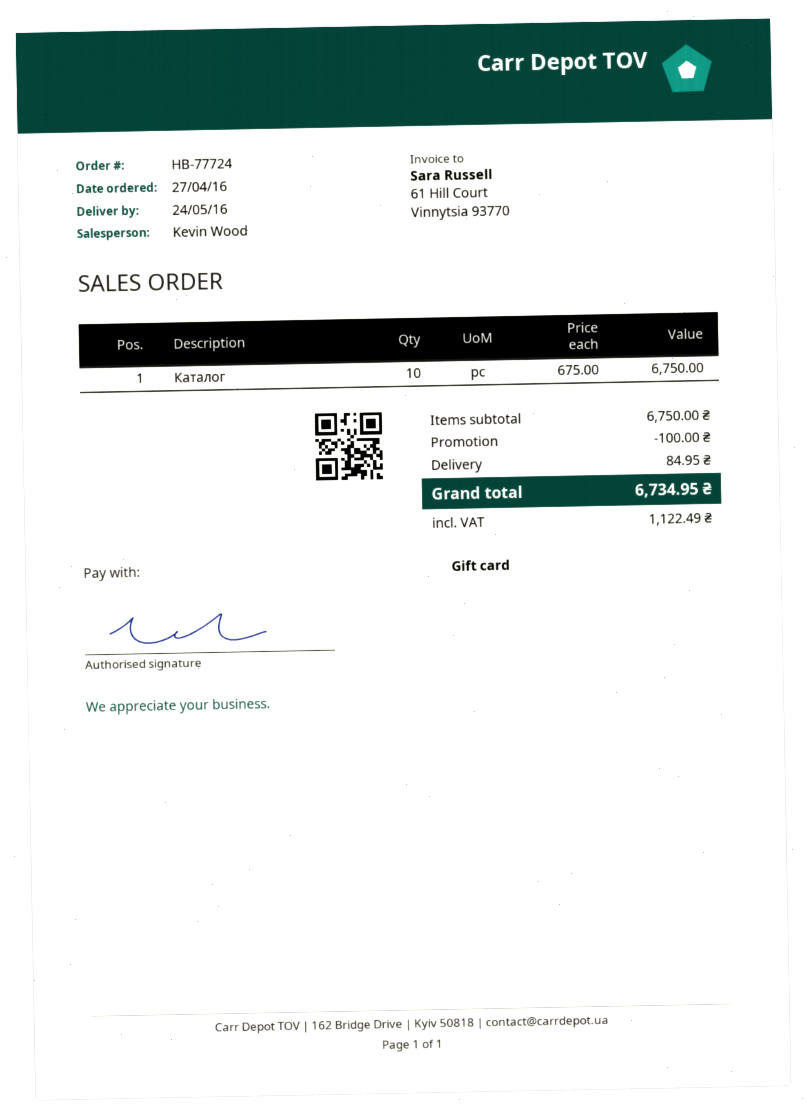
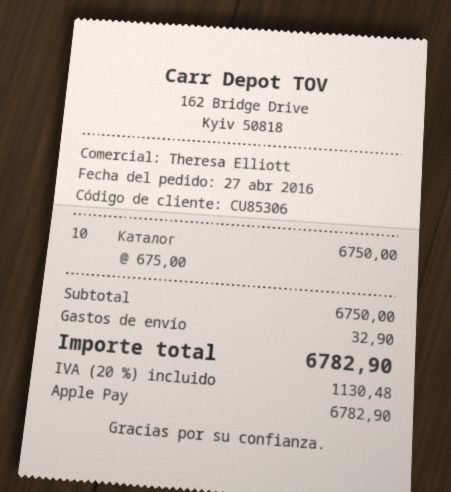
sales rep: Kevin Wood -> Theresa Elliott
payment method: gift card -> Apple Pay
discount: 100.00 -> none
shipping: 84.95 -> 32.90
tax: 1122.49 -> 1130.48
total: 6734.95 -> 6782.90

